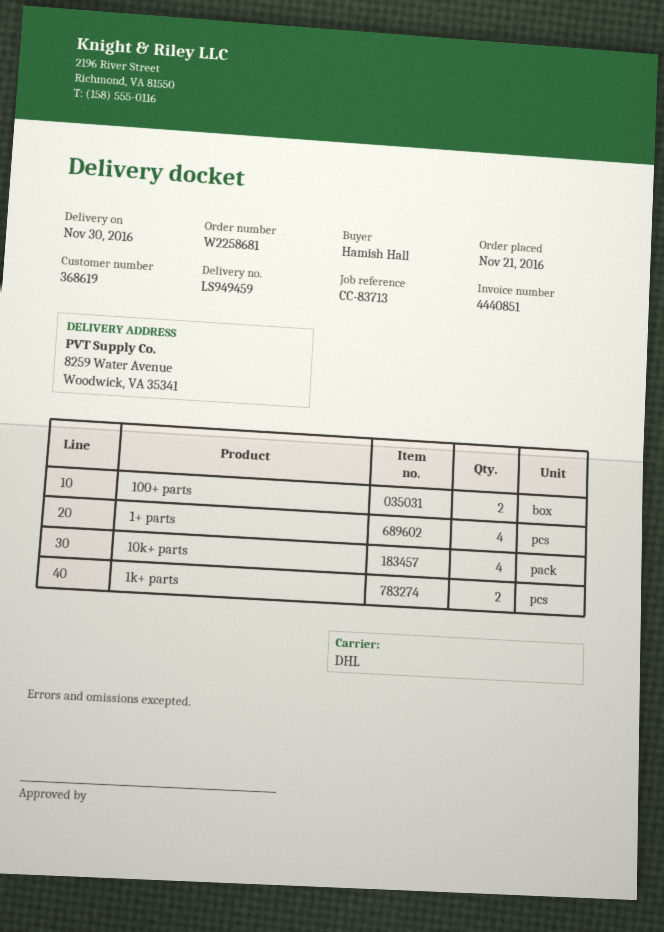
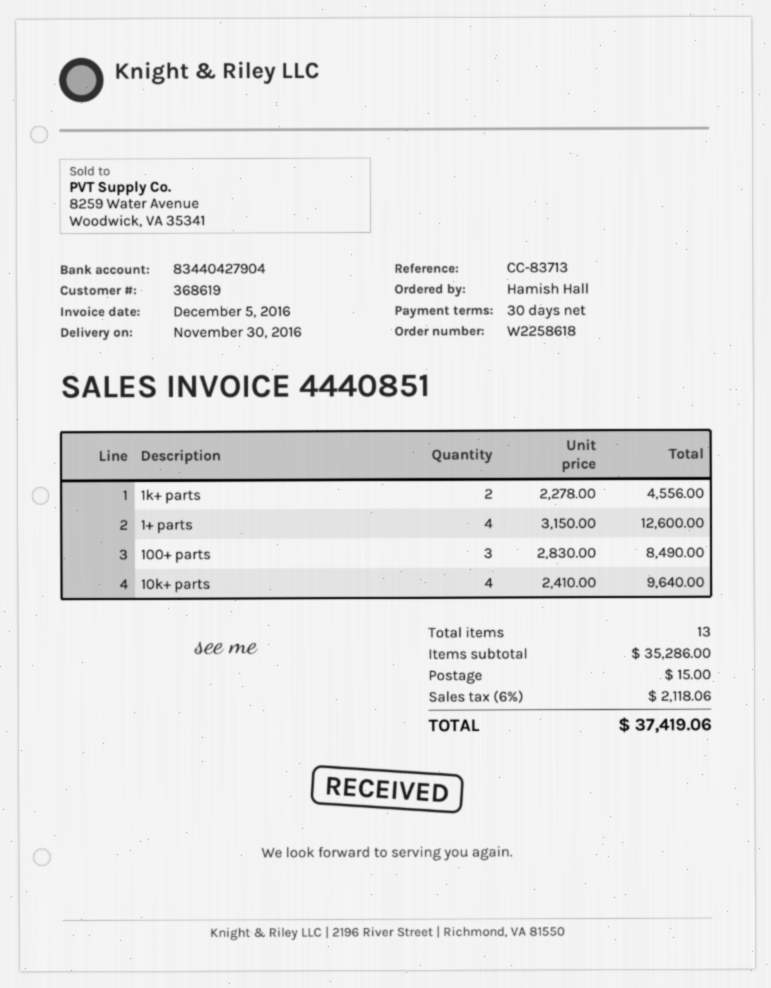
order number: W2258681 -> W2258618
100+ parts: 2 -> 3

